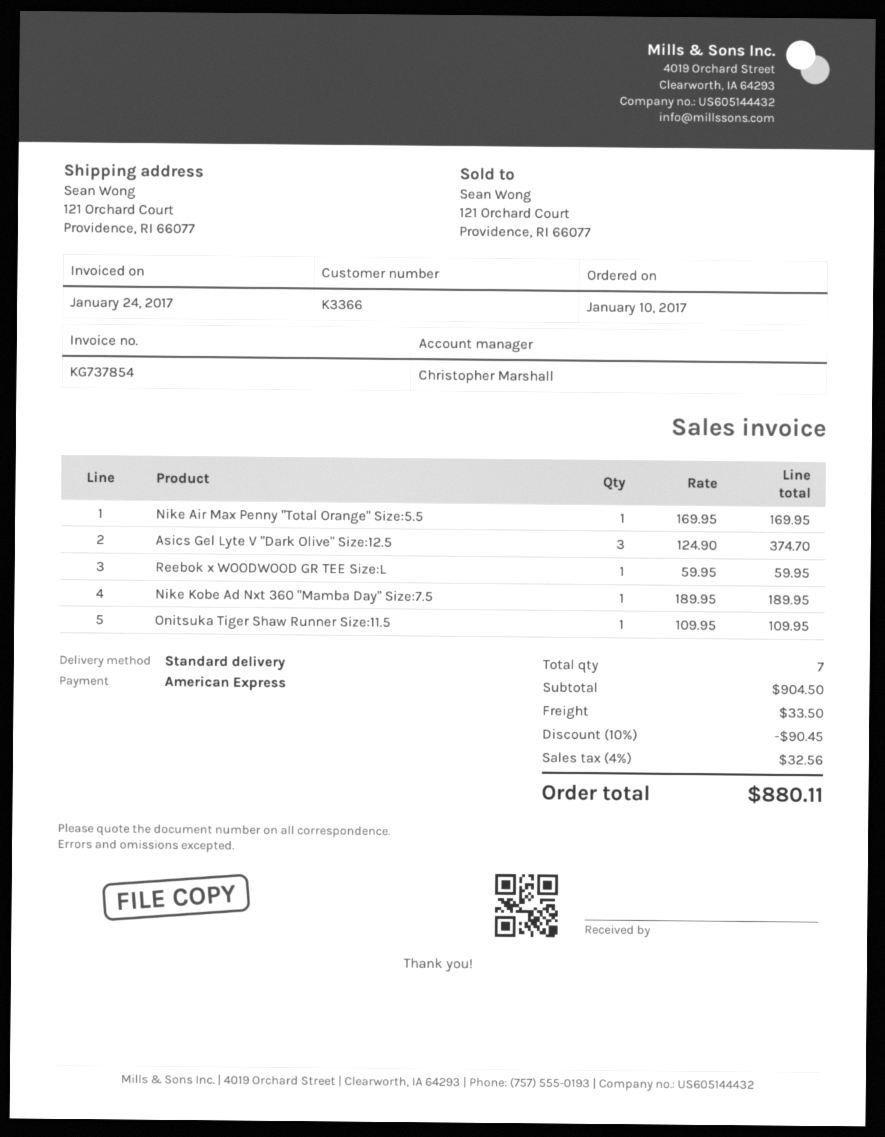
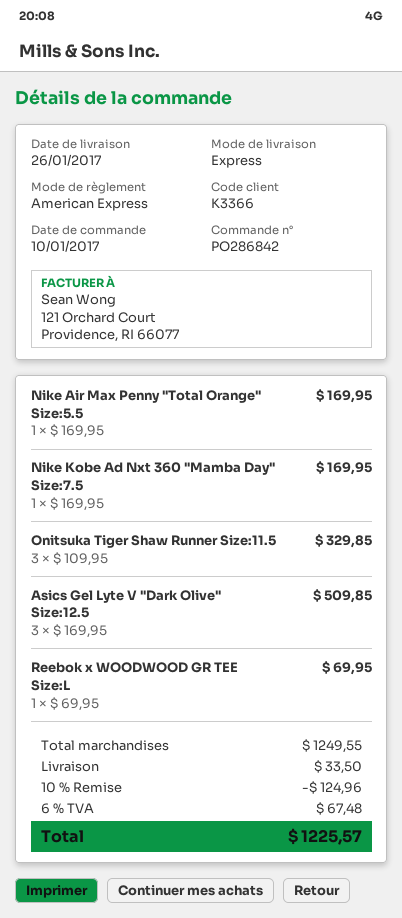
shipping method: standard -> express
Asics Gel Lyte V "Dark Olive" Size:12.5: 3 x 124.90 = 374.70 -> 3 x 169.95 = 509.85
Reebok x WOODWOOD GR TEE Size:L: 1 x 59.95 = 59.95 -> 1 x 69.95 = 69.95
Nike Kobe Ad Nxt 360 "Mamba Day" Size:7.5: 1 x 189.95 = 189.95 -> 1 x 169.95 = 169.95
Onitsuka Tiger Shaw Runner Size:11.5: 1 x 109.95 = 109.95 -> 3 x 109.95 = 329.85
subtotal: 904.50 -> 1249.55
discount: 10% = 90.45 -> 10% = 124.96
tax: 4% = 32.56 -> 6% = 67.48
total: 880.11 -> 1225.57

